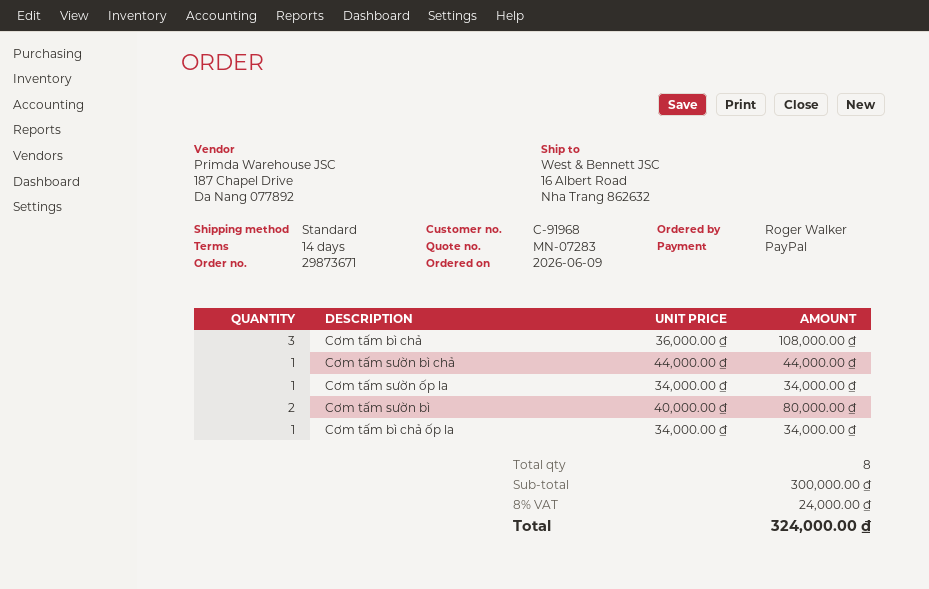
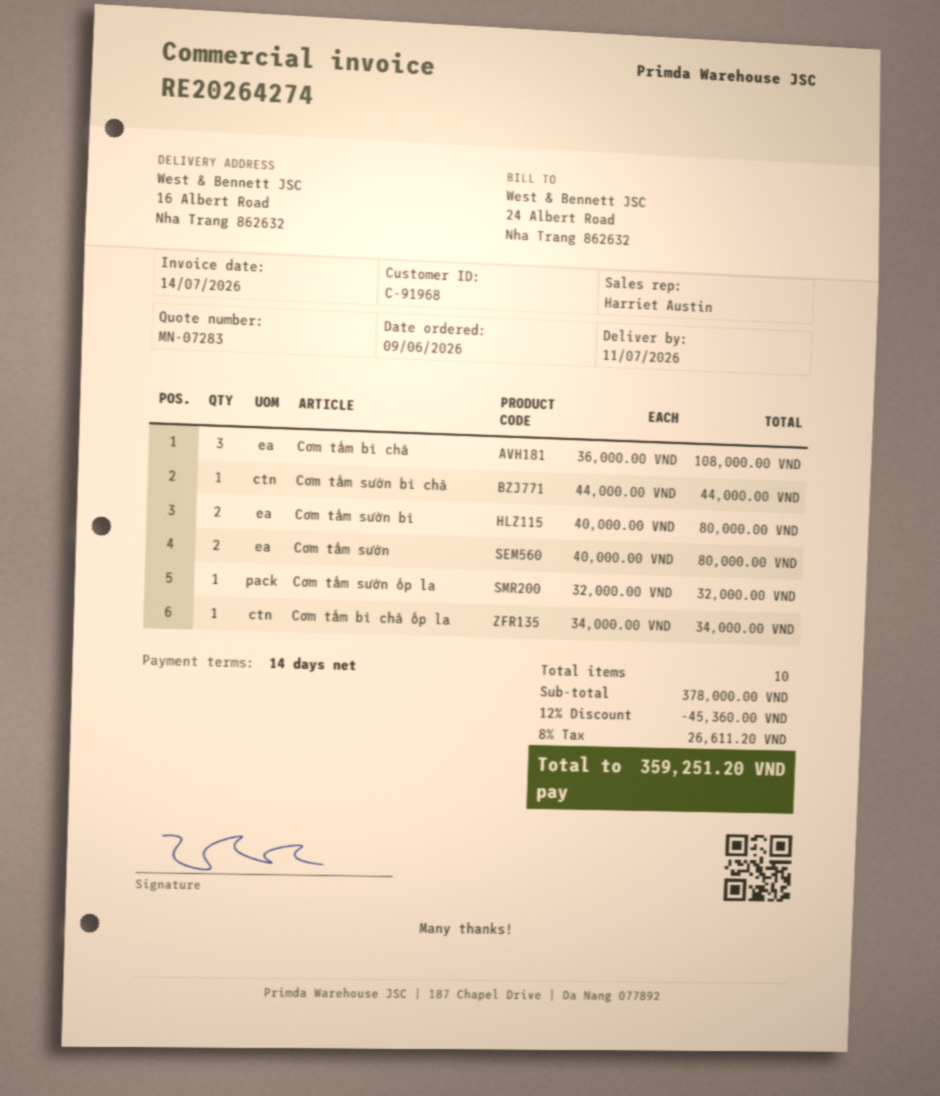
Cơm tấm sườn ốp la: 1 x 34000.00 = 34000.00 -> 1 x 32000.00 = 32000.00
Cơm tấm sườn: none -> 2 x 40000.00 = 80000.00
total quantity: 8 -> 10
subtotal: 300000.00 -> 378000.00
discount: none -> 12% = 45360.00
tax: 8% = 24000.00 -> 8% = 26611.20
total: 324000.00 -> 359251.20

